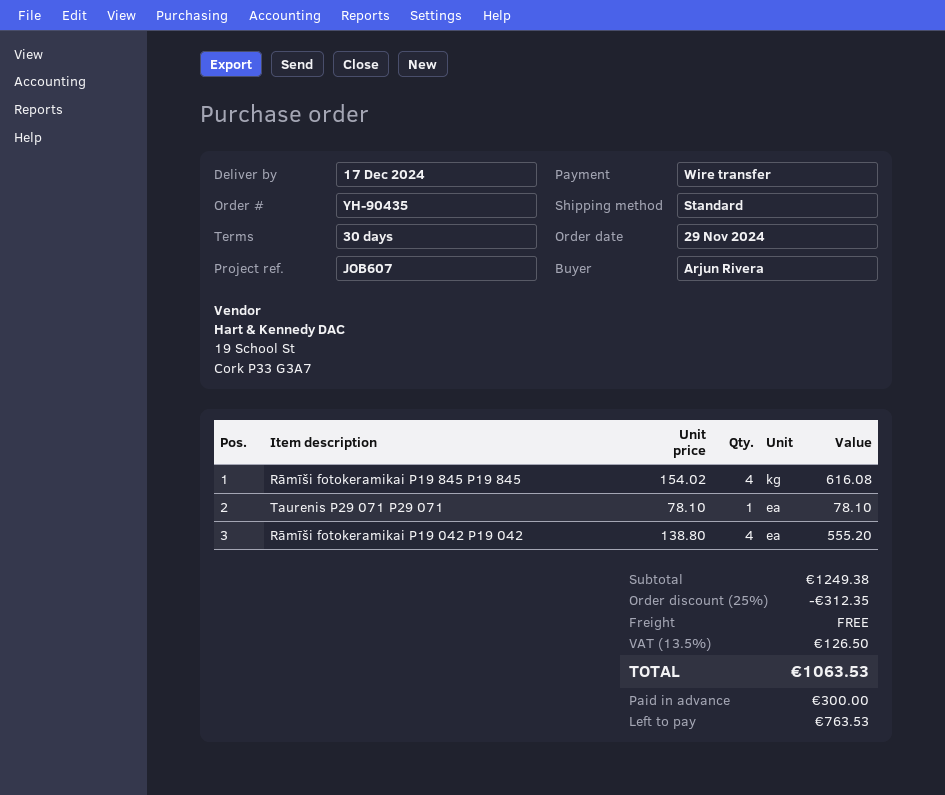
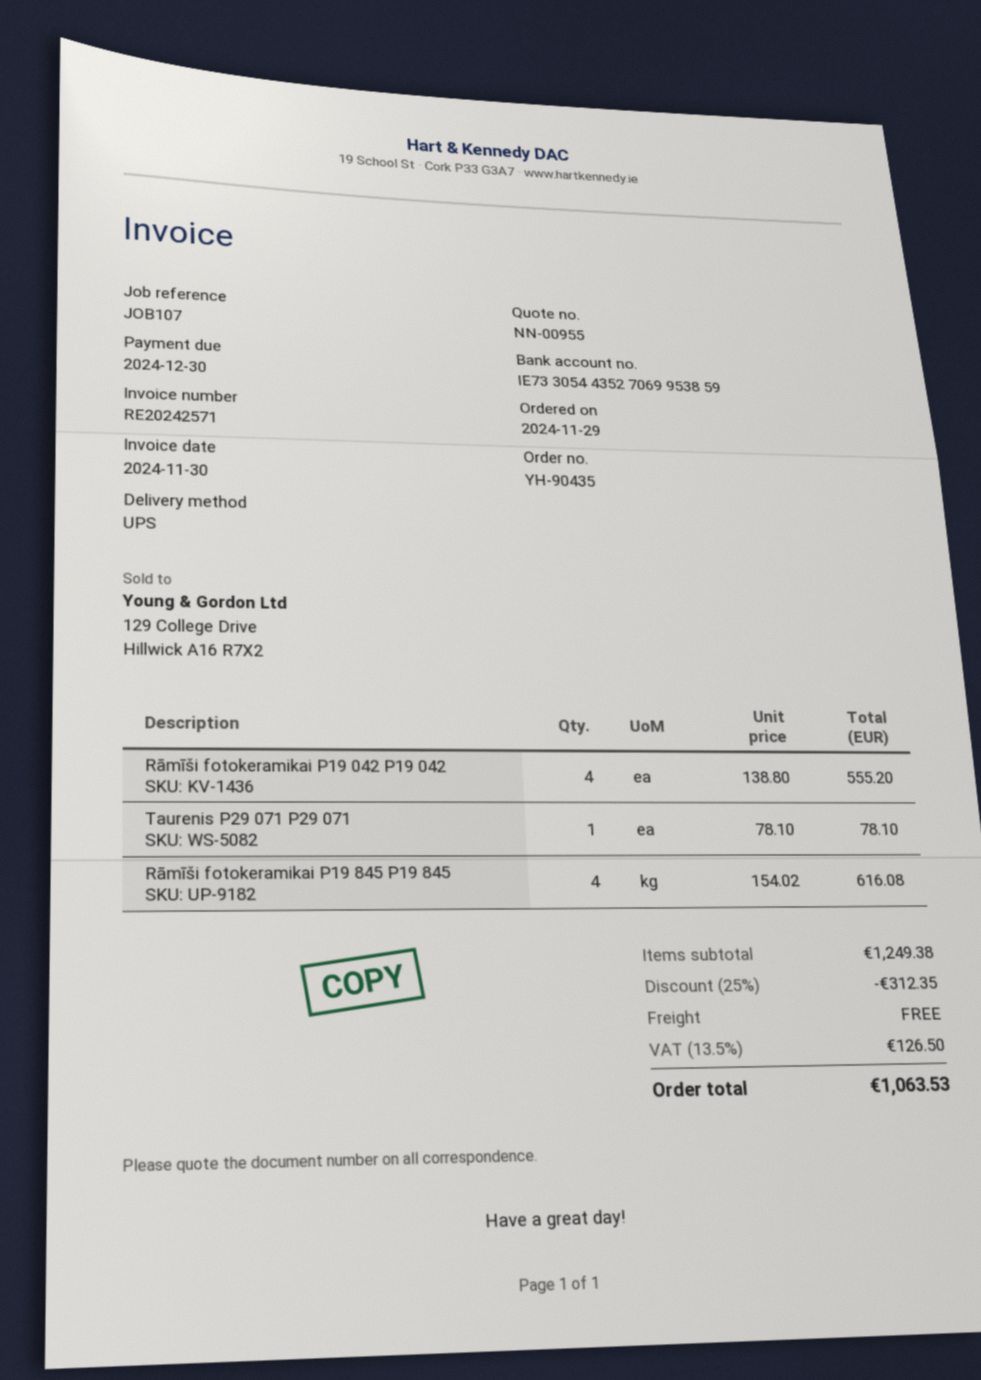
reference: JOB607 -> JOB107
shipping method: standard -> UPS

